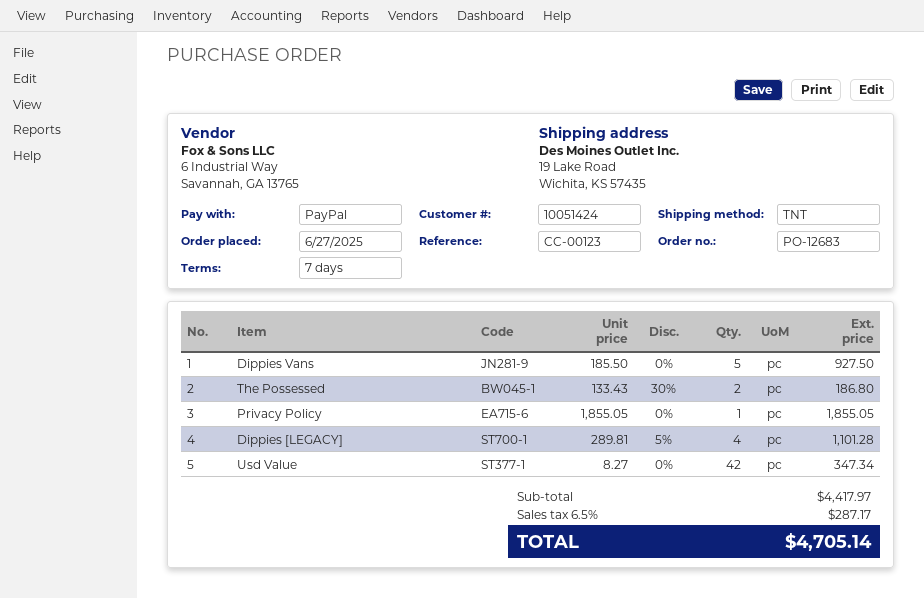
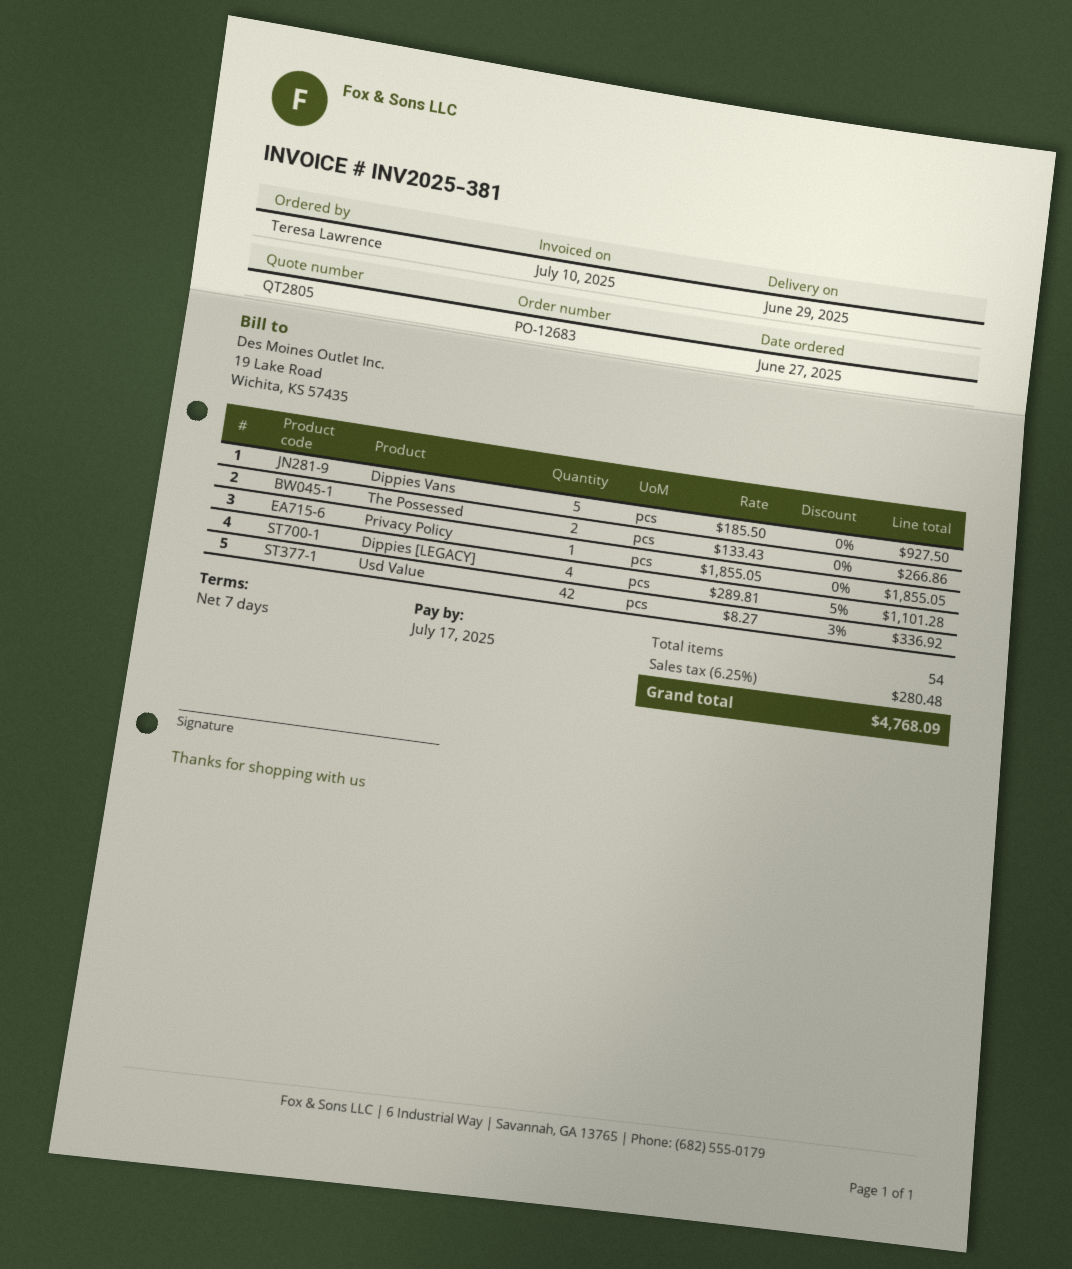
The Possessed: 2 x 133.43 - 30% = 186.80 -> 2 x 133.43 = 266.86
Usd Value: 42 x 8.27 = 347.34 -> 42 x 8.27 - 3% = 336.92
tax: 6.5% = 287.17 -> 6.25% = 280.48
total: 4705.14 -> 4768.09

